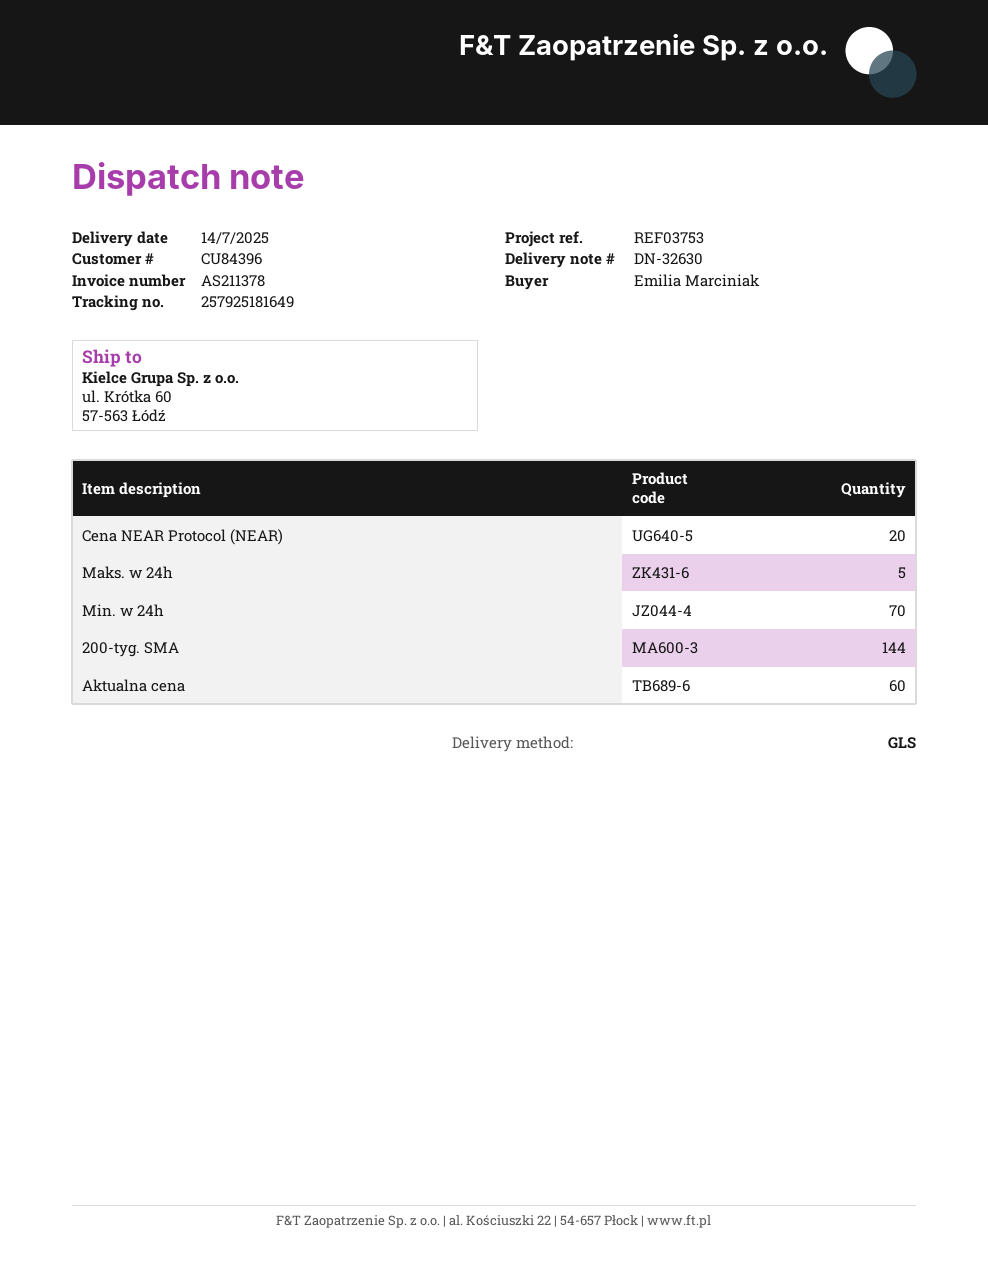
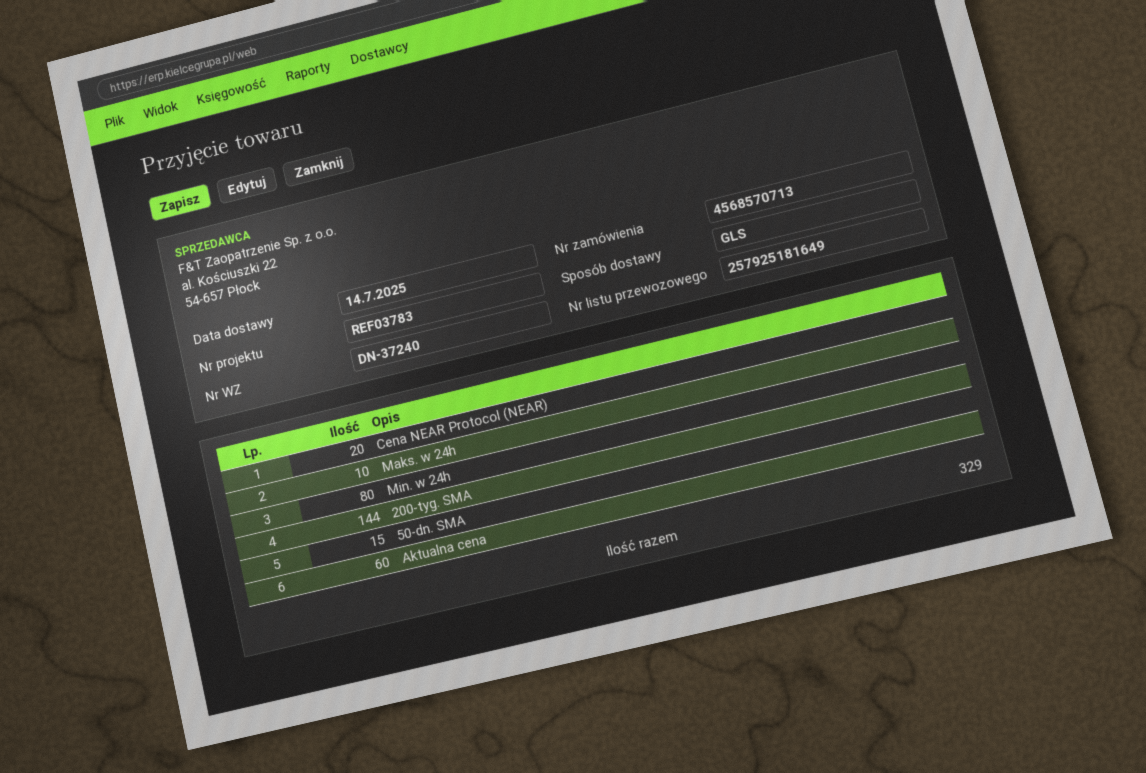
delivery note number: DN-32630 -> DN-37240
reference: REF03753 -> REF03783
Maks. w 24h: 5 -> 10
Min. w 24h: 70 -> 80
50-dn. SMA: none -> 15

